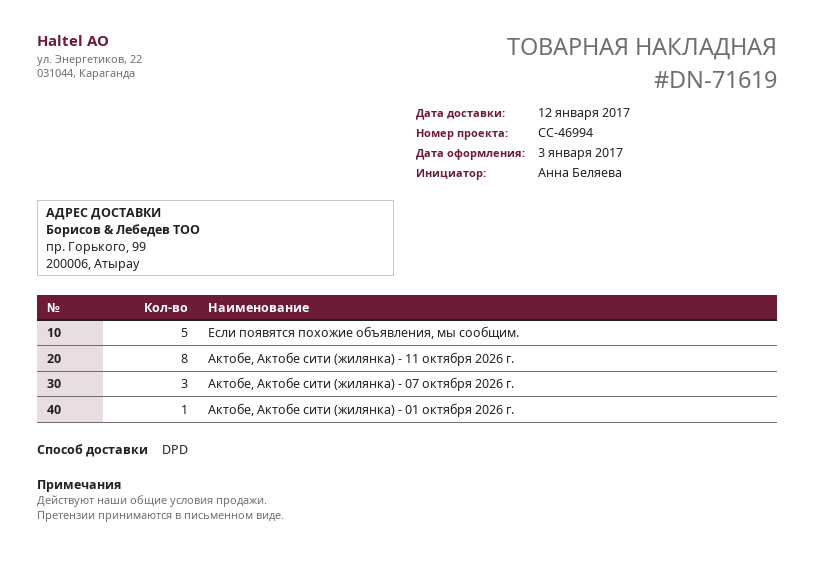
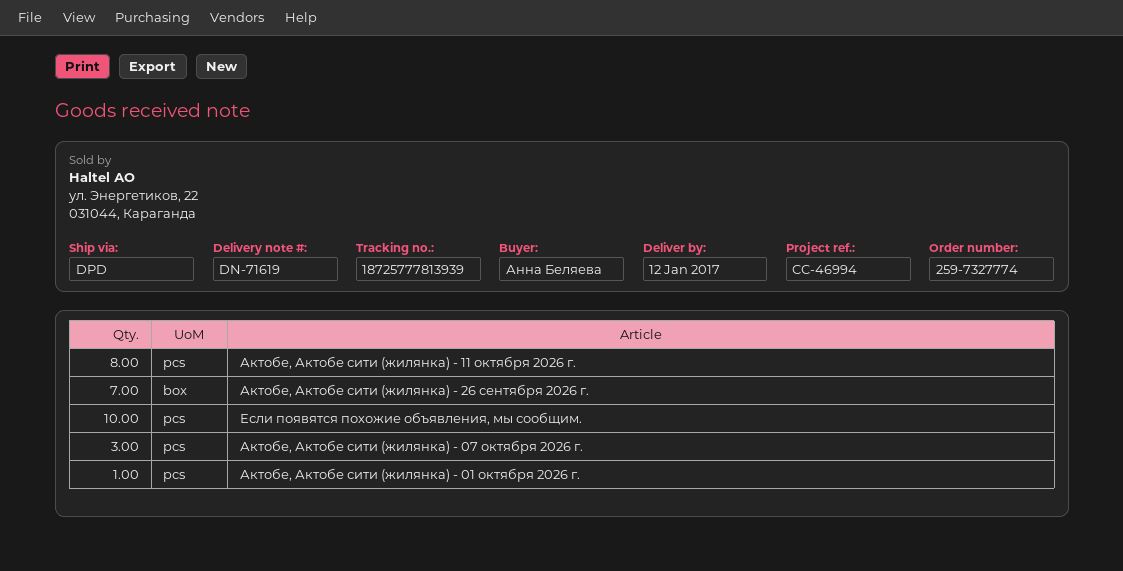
Если появятся похожие объявления, мы сообщим.: 5 -> 10
Актобе, Актобе сити (жилянка) - 26 сентября 2026 г.: none -> 7

